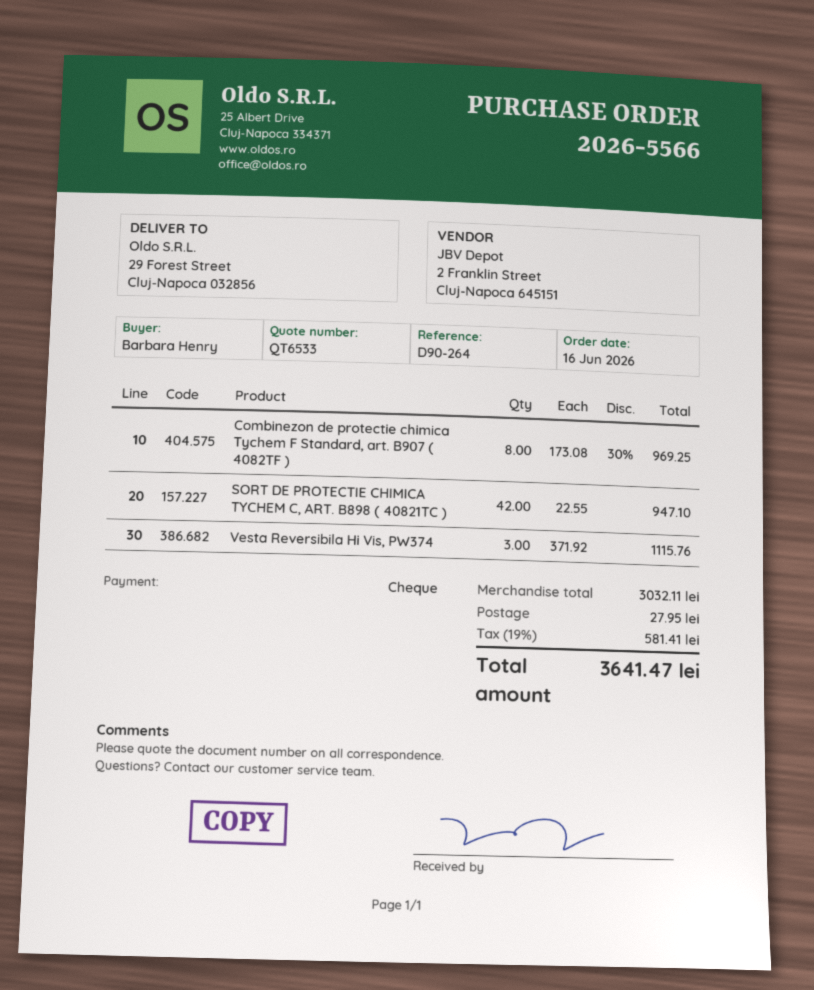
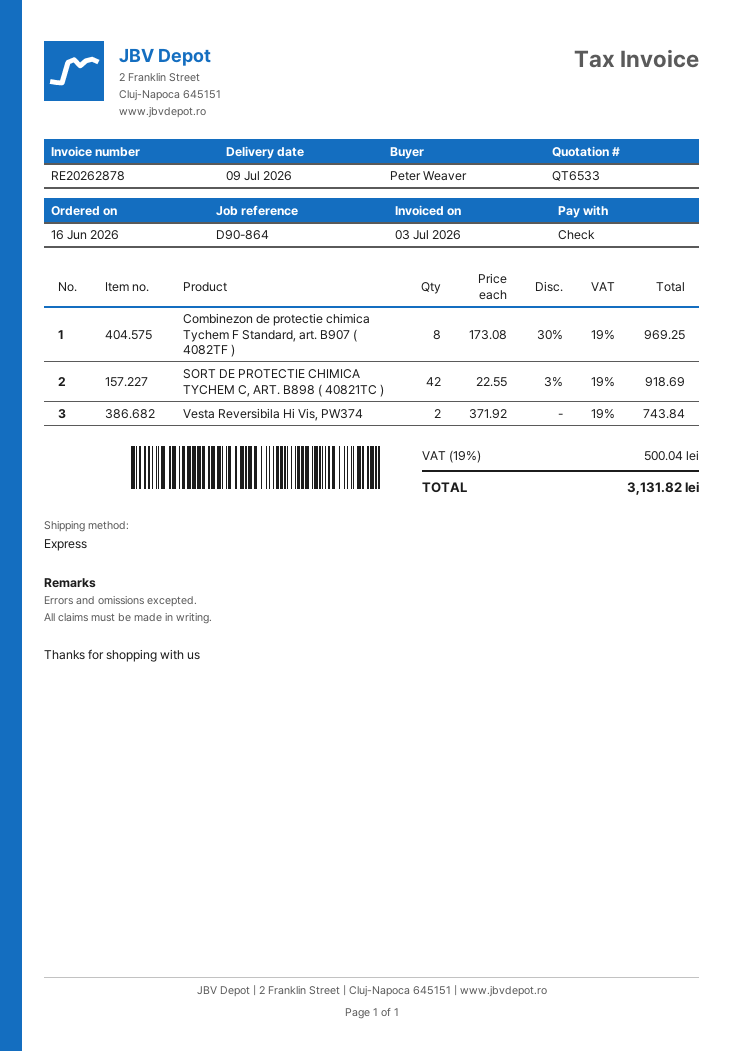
reference: D90-264 -> D90-864
ordered by: Barbara Henry -> Peter Weaver
SORT DE PROTECTIE CHIMICA TYCHEM C, ART. B898 ( 40821TC ): 42 x 22.55 = 947.10 -> 42 x 22.55 - 3% = 918.69
Vesta Reversibila Hi Vis, PW374: 3 x 371.92 = 1115.76 -> 2 x 371.92 = 743.84
shipping: 27.95 -> none
tax: 19% = 581.41 -> 19% = 500.04
total: 3641.47 -> 3131.82

